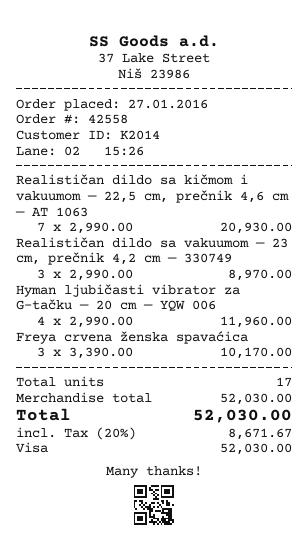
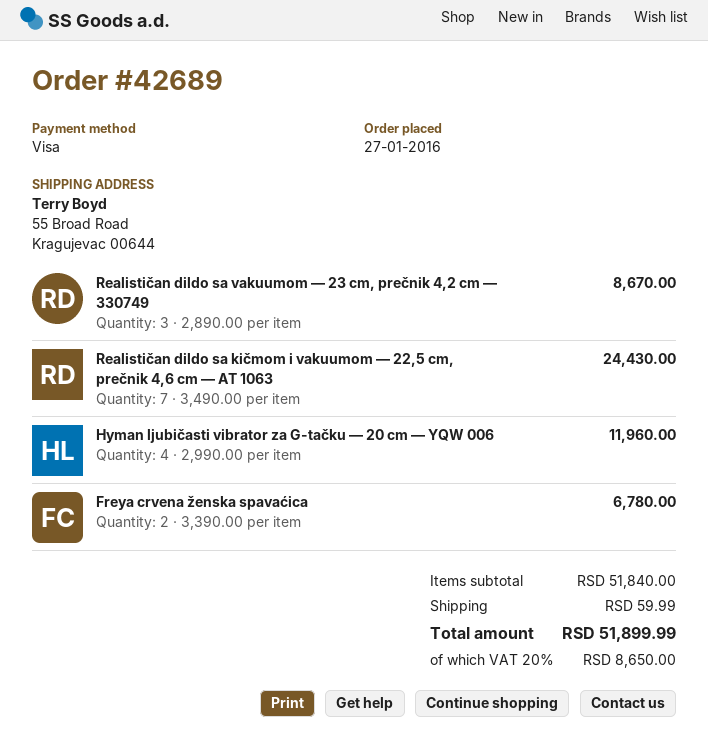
order number: 42558 -> 42689
Realističan dildo sa kičmom i vakuumom — 22,5 cm, prečnik 4,6 cm — AT 1063: 7 x 2990.00 = 20930.00 -> 7 x 3490.00 = 24430.00
Realističan dildo sa vakuumom — 23 cm, prečnik 4,2 cm — 330749: 3 x 2990.00 = 8970.00 -> 3 x 2890.00 = 8670.00
Freya crvena ženska spavaćica: 3 x 3390.00 = 10170.00 -> 2 x 3390.00 = 6780.00
subtotal: 52030.00 -> 51840.00
shipping: none -> 59.99
tax: 20% = 8671.67 -> 20% = 8650.00
total: 52030.00 -> 51899.99

